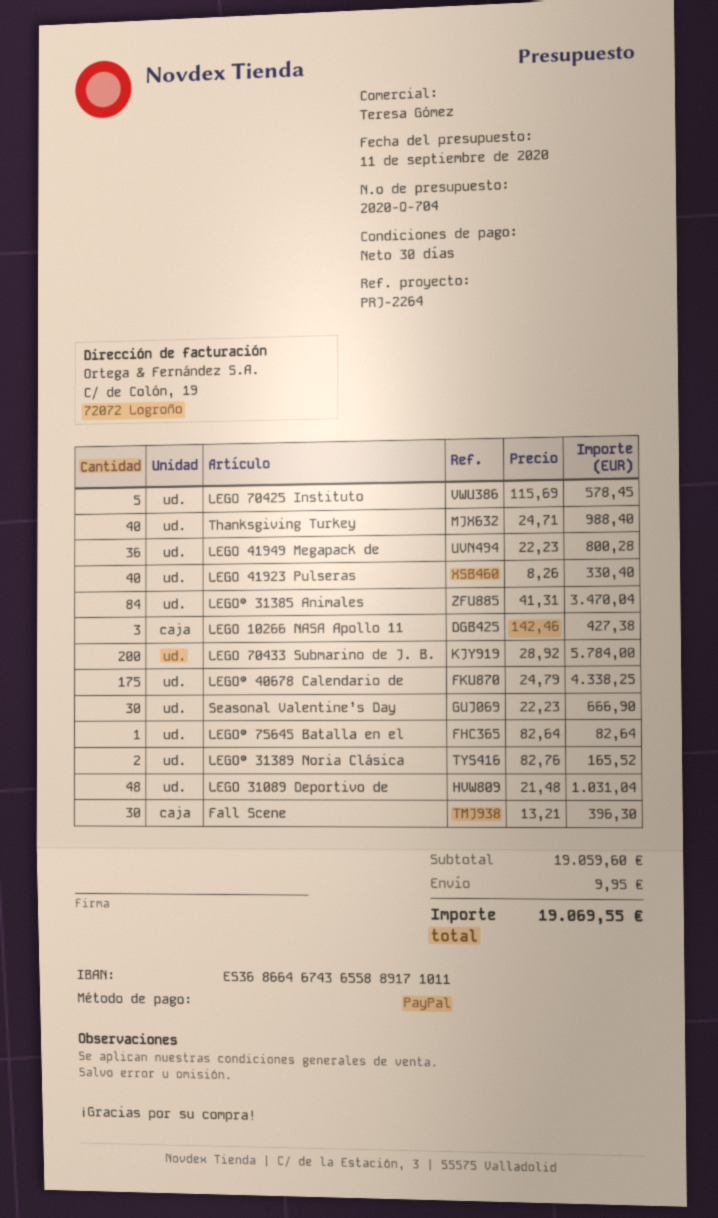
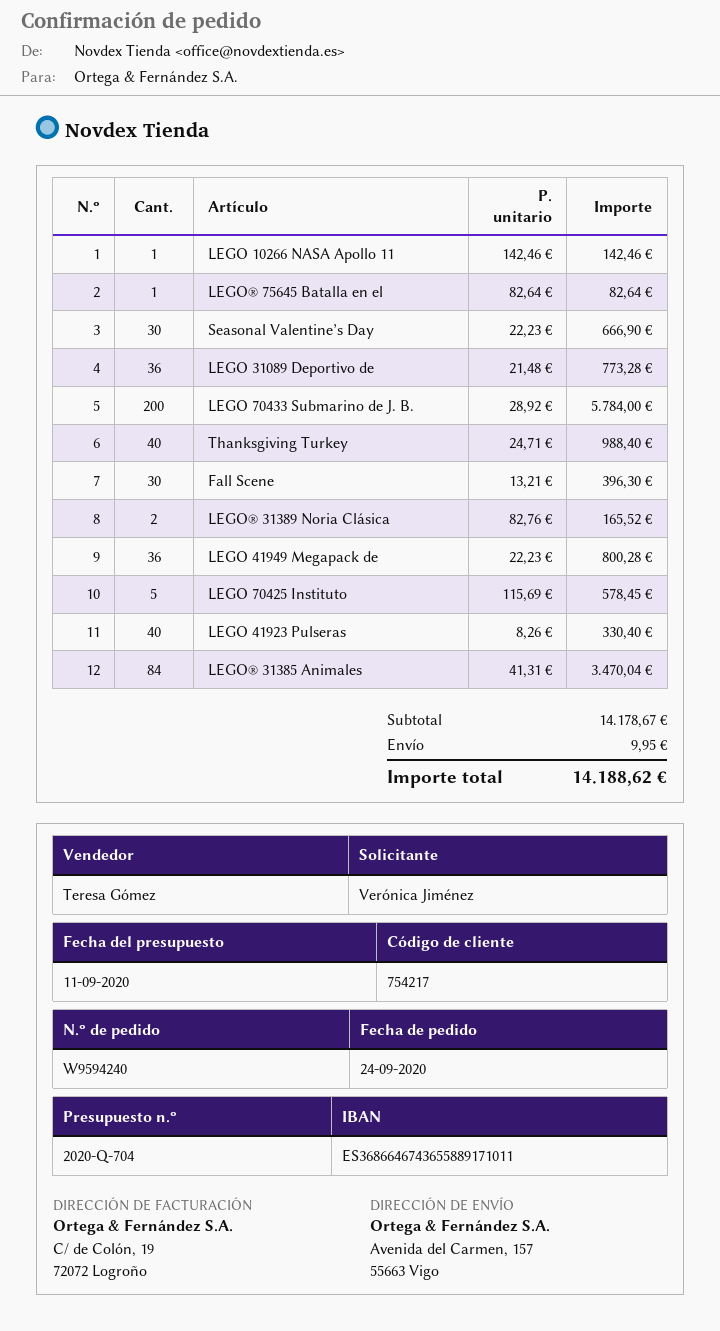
LEGO 10266 NASA Apollo 11: 3 x 142.46 = 427.38 -> 1 x 142.46 = 142.46
LEGO® 40678 Calendario de: 175 x 24.79 = 4338.25 -> none
LEGO 31089 Deportivo de: 48 x 21.48 = 1031.04 -> 36 x 21.48 = 773.28
subtotal: 19059.60 -> 14178.67
total: 19069.55 -> 14188.62

